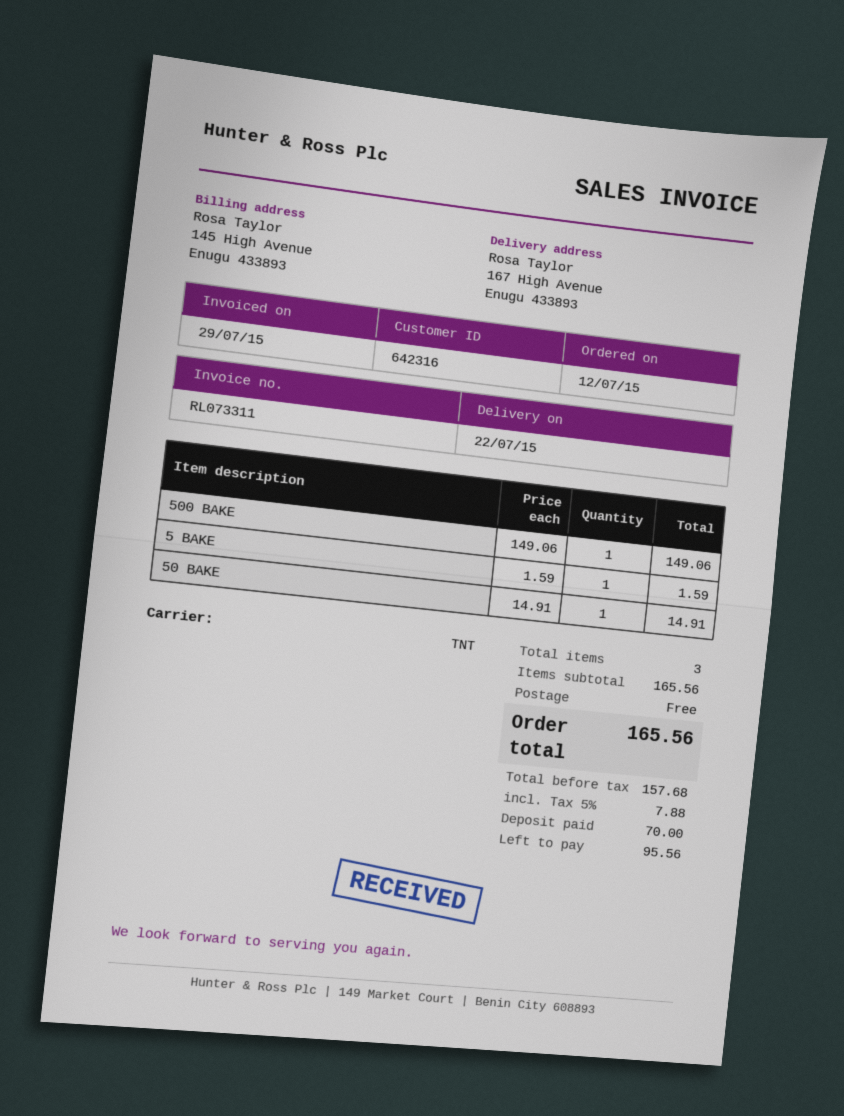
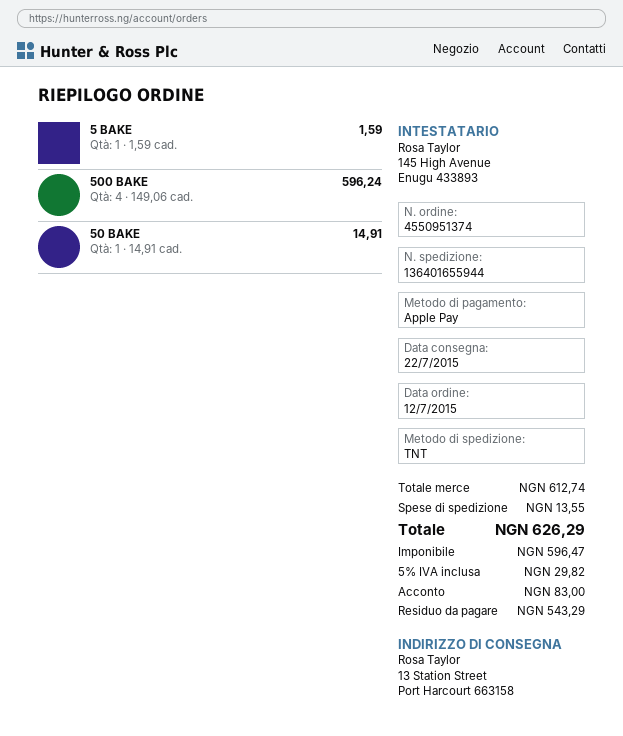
ship to: 167 High Avenue, Enugu 433893 -> 13 Station Street, Port Harcourt 663158
500 BAKE: 1 x 149.06 = 149.06 -> 4 x 149.06 = 596.24
subtotal: 165.56 -> 612.74
shipping: 0.00 -> 13.55
net: 157.68 -> 596.47
tax: 5% = 7.88 -> 5% = 29.82
total: 165.56 -> 626.29
deposit: 70.00 -> 83.00
balance: 95.56 -> 543.29

